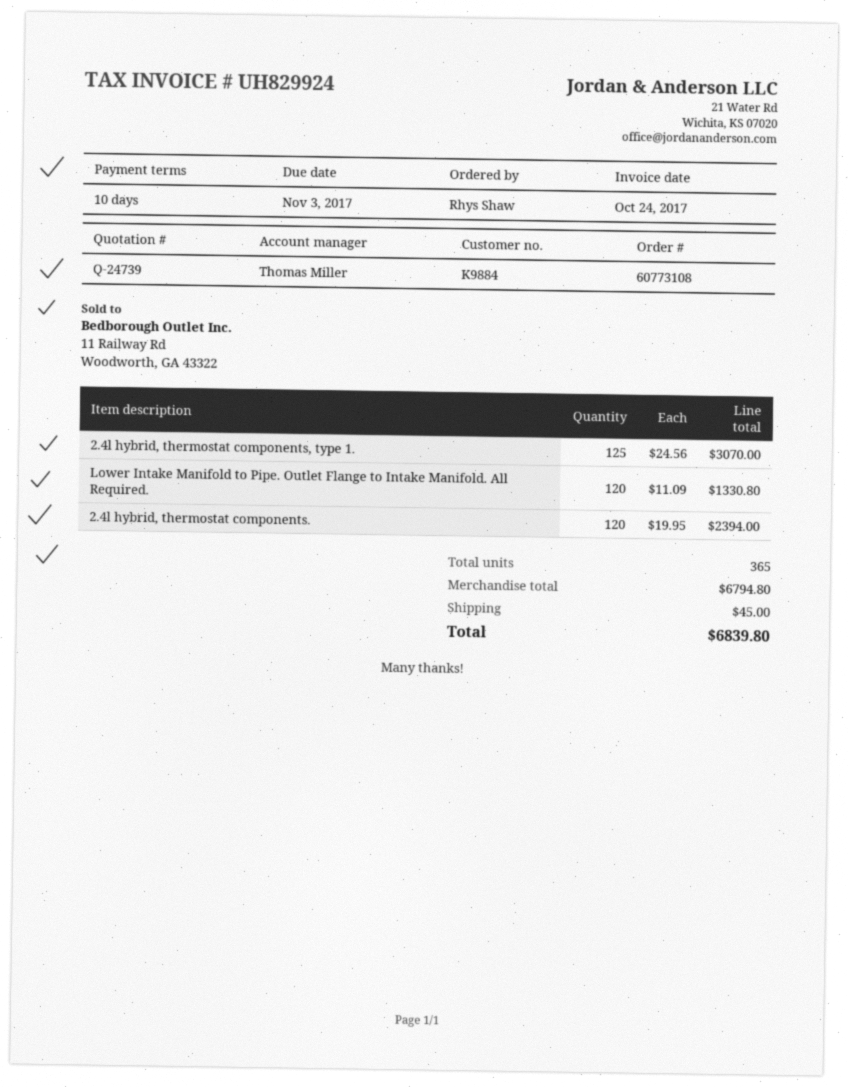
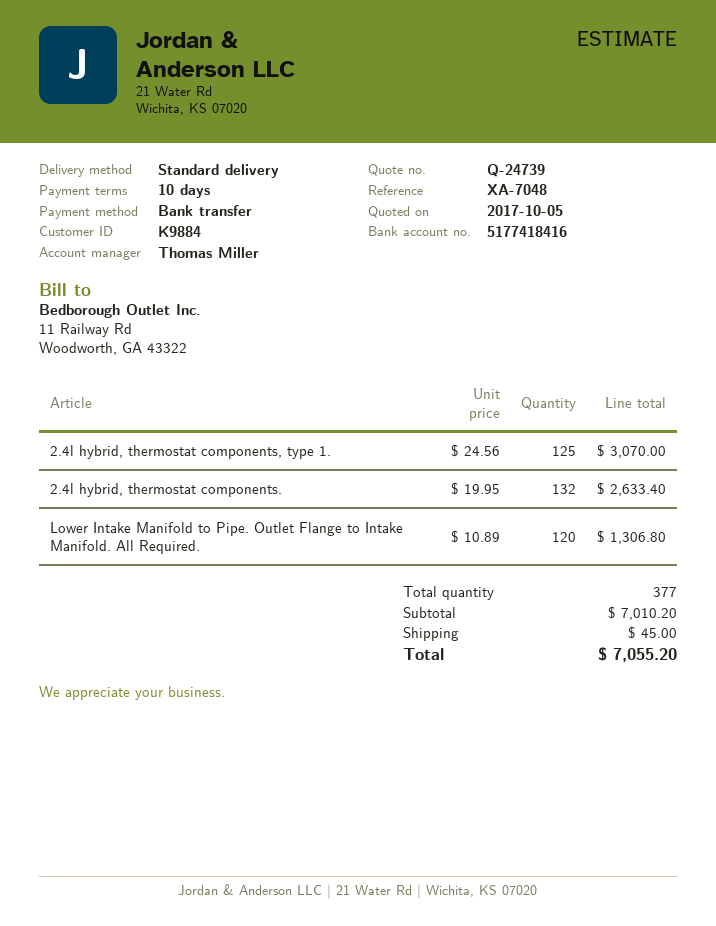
Lower Intake Manifold to Pipe. Outlet Flange to Intake Manifold. All Required.: 120 x 11.09 = 1330.80 -> 120 x 10.89 = 1306.80
2.4l hybrid, thermostat components.: 120 x 19.95 = 2394.00 -> 132 x 19.95 = 2633.40
total quantity: 365 -> 377
subtotal: 6794.80 -> 7010.20
total: 6839.80 -> 7055.20

